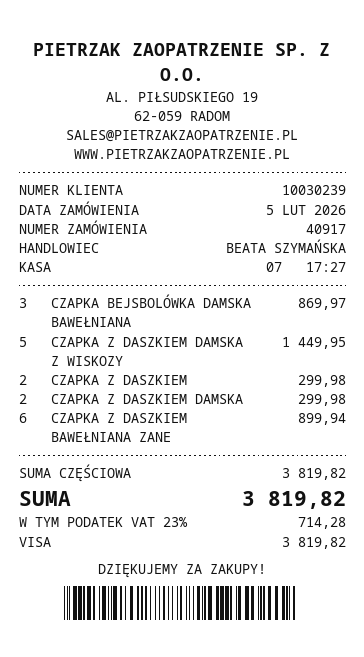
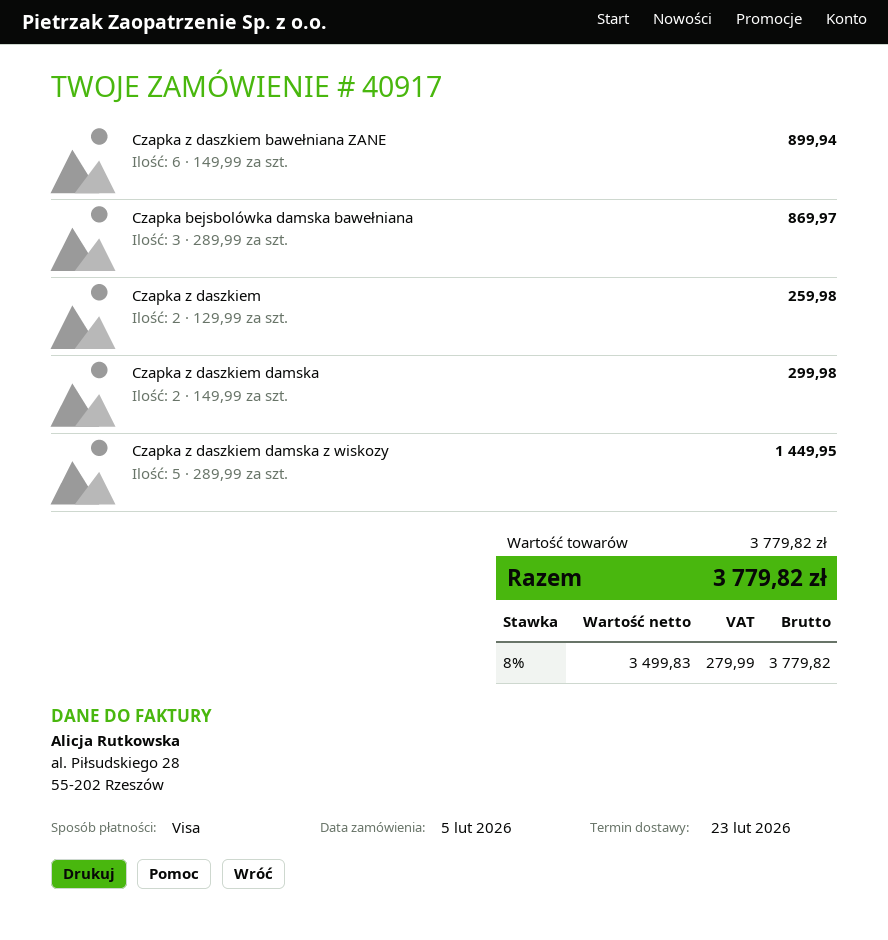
CZAPKA Z DASZKIEM: 2 for 299.98 -> 2 for 259.98
subtotal: 3819.82 -> 3779.82
tax: 23% = 714.28 -> 8% = 279.99
total: 3819.82 -> 3779.82

